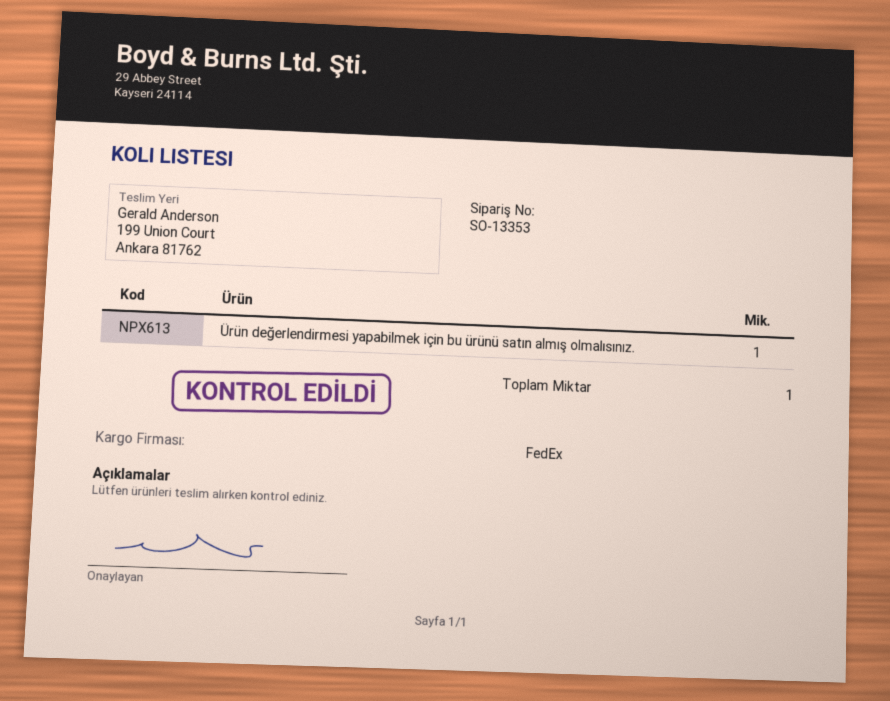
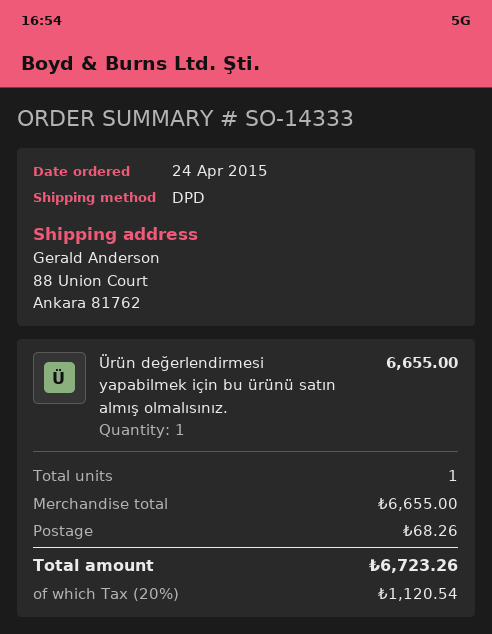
order number: SO-13353 -> SO-14333
shipping method: FedEx -> DPD
ship to: 199 Union Court, Ankara 81762 -> 88 Union Court, Ankara 81762

